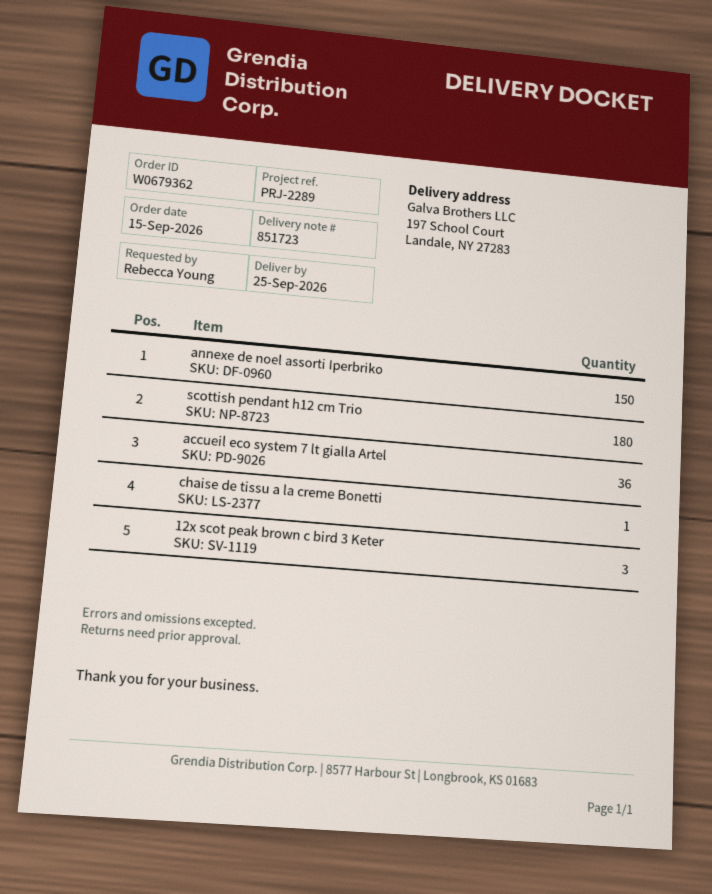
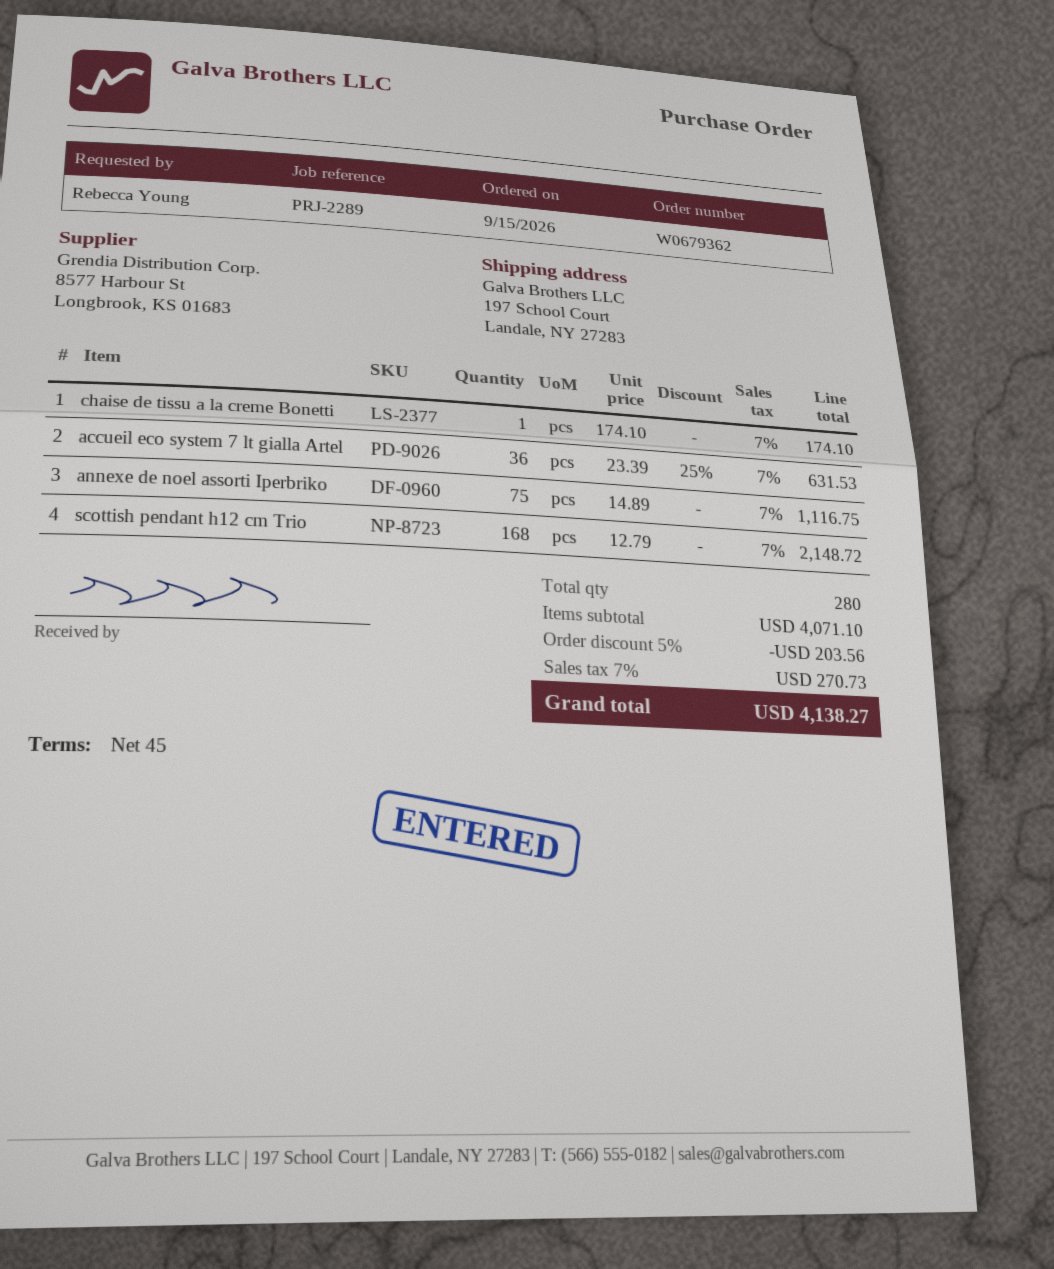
annexe de noel assorti Iperbriko: 150 -> 75
scottish pendant h12 cm Trio: 180 -> 168
12x scot peak brown c bird 3 Keter: 3 -> none

